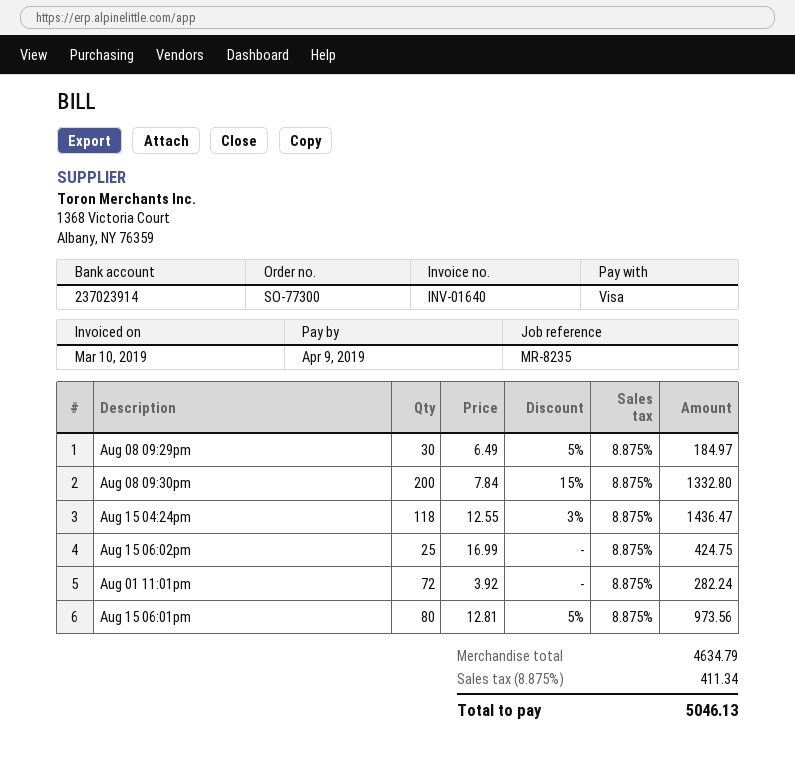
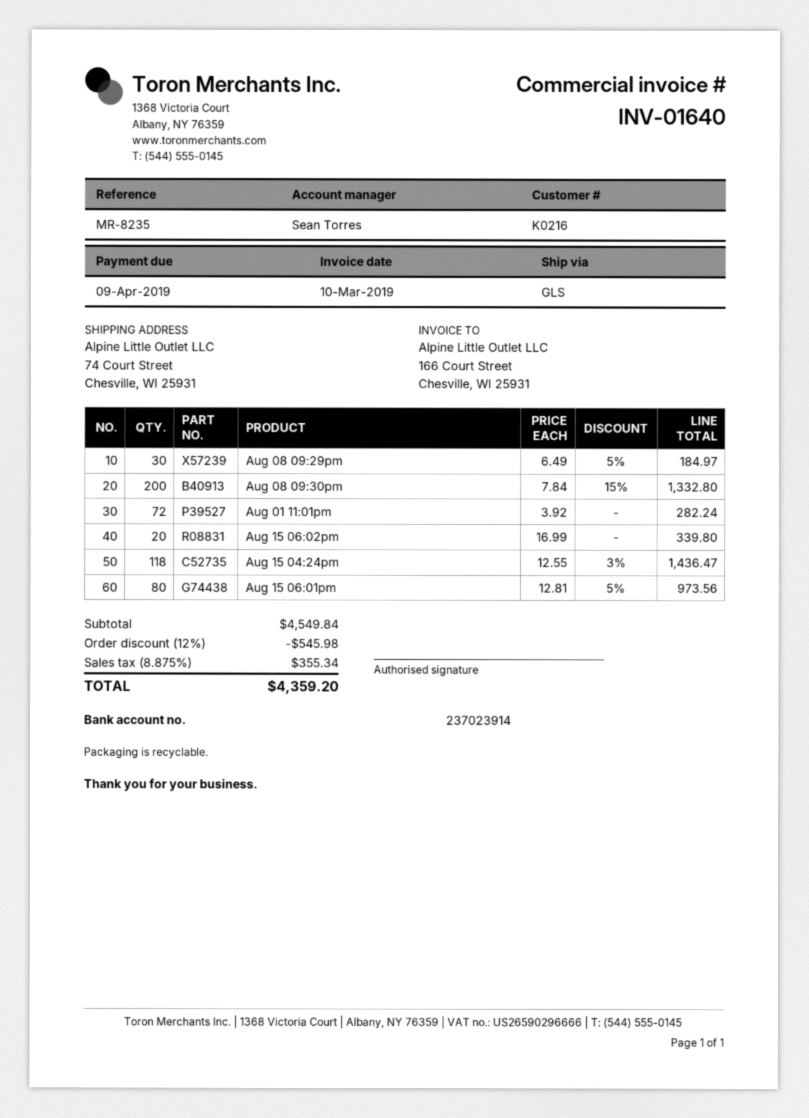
Aug 15 06:02pm: 25 x 16.99 = 424.75 -> 20 x 16.99 = 339.80
subtotal: 4634.79 -> 4549.84
discount: none -> 12% = 545.98
tax: 8.875% = 411.34 -> 8.875% = 355.34
total: 5046.13 -> 4359.20

